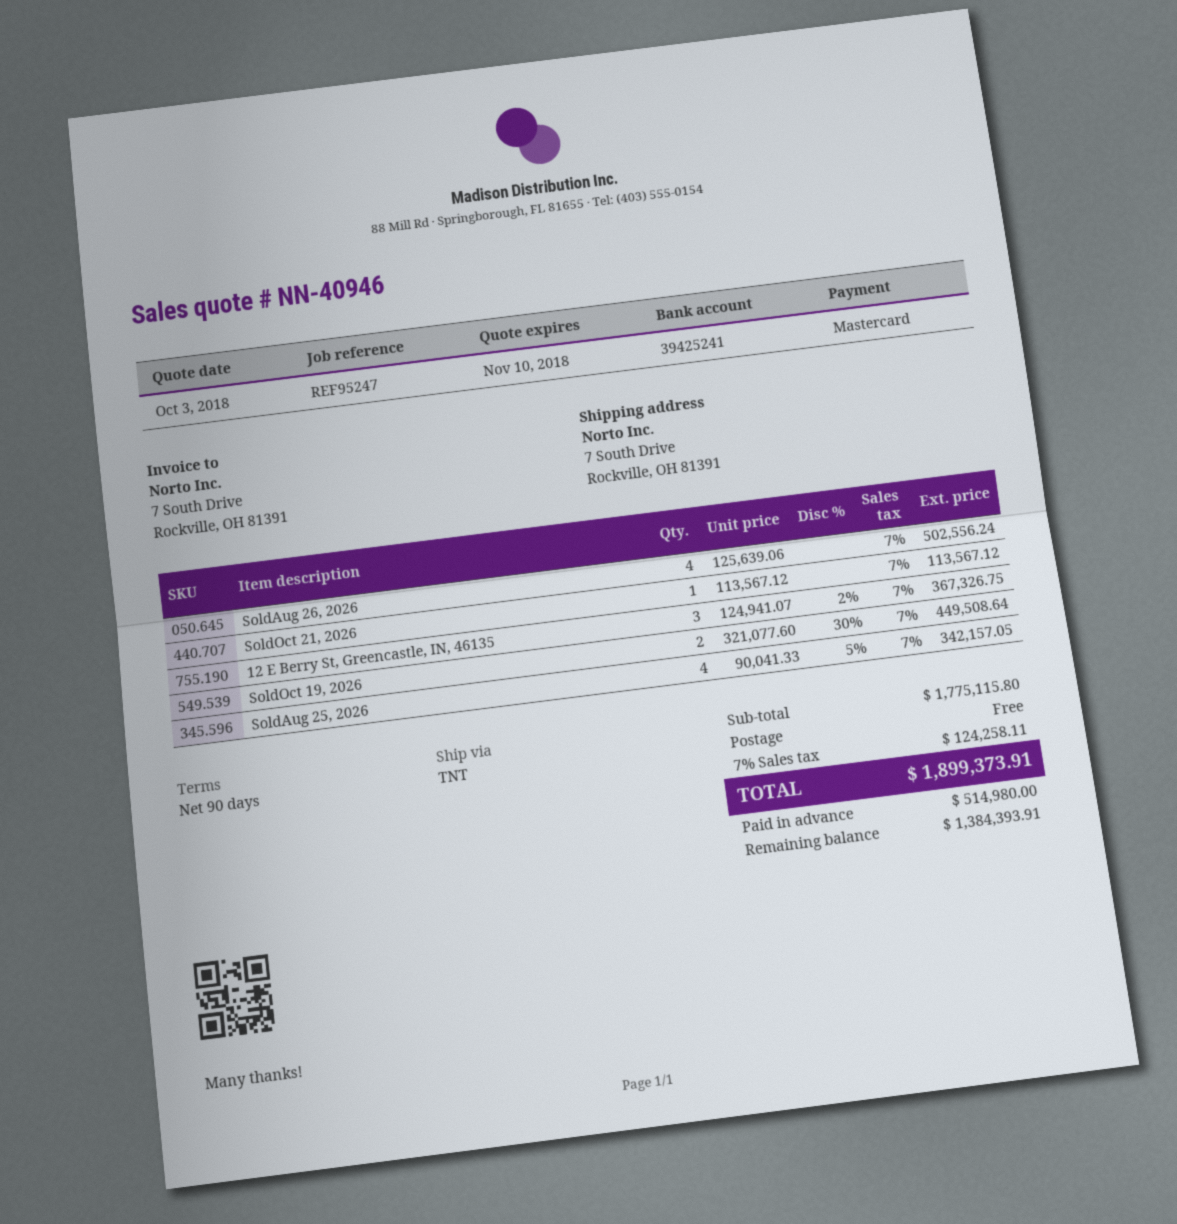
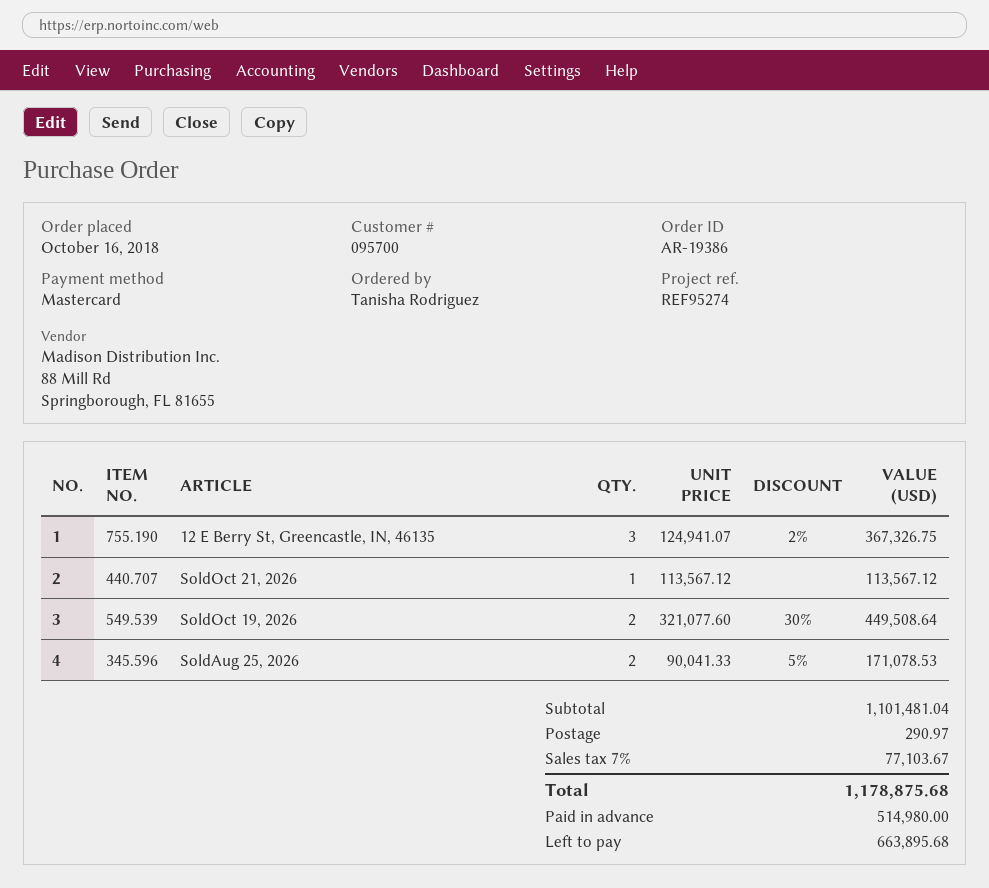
reference: REF95247 -> REF95274
SoldAug 26, 2026: 4 x 125639.06 = 502556.24 -> none
SoldAug 25, 2026: 4 x 90041.33 - 5% = 342157.05 -> 2 x 90041.33 - 5% = 171078.53
subtotal: 1775115.80 -> 1101481.04
shipping: 0.00 -> 290.97
tax: 7% = 124258.11 -> 7% = 77103.67
total: 1899373.91 -> 1178875.68
balance: 1384393.91 -> 663895.68

